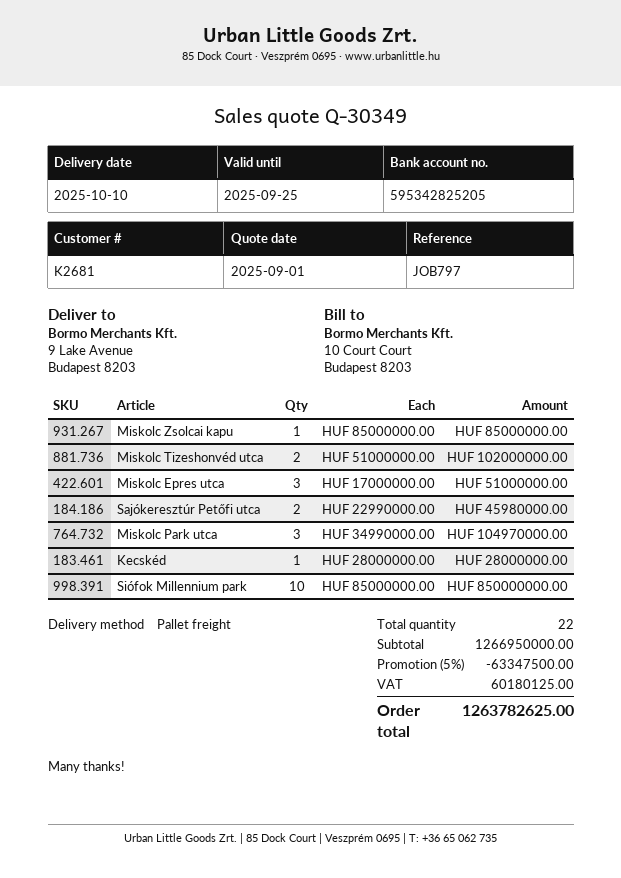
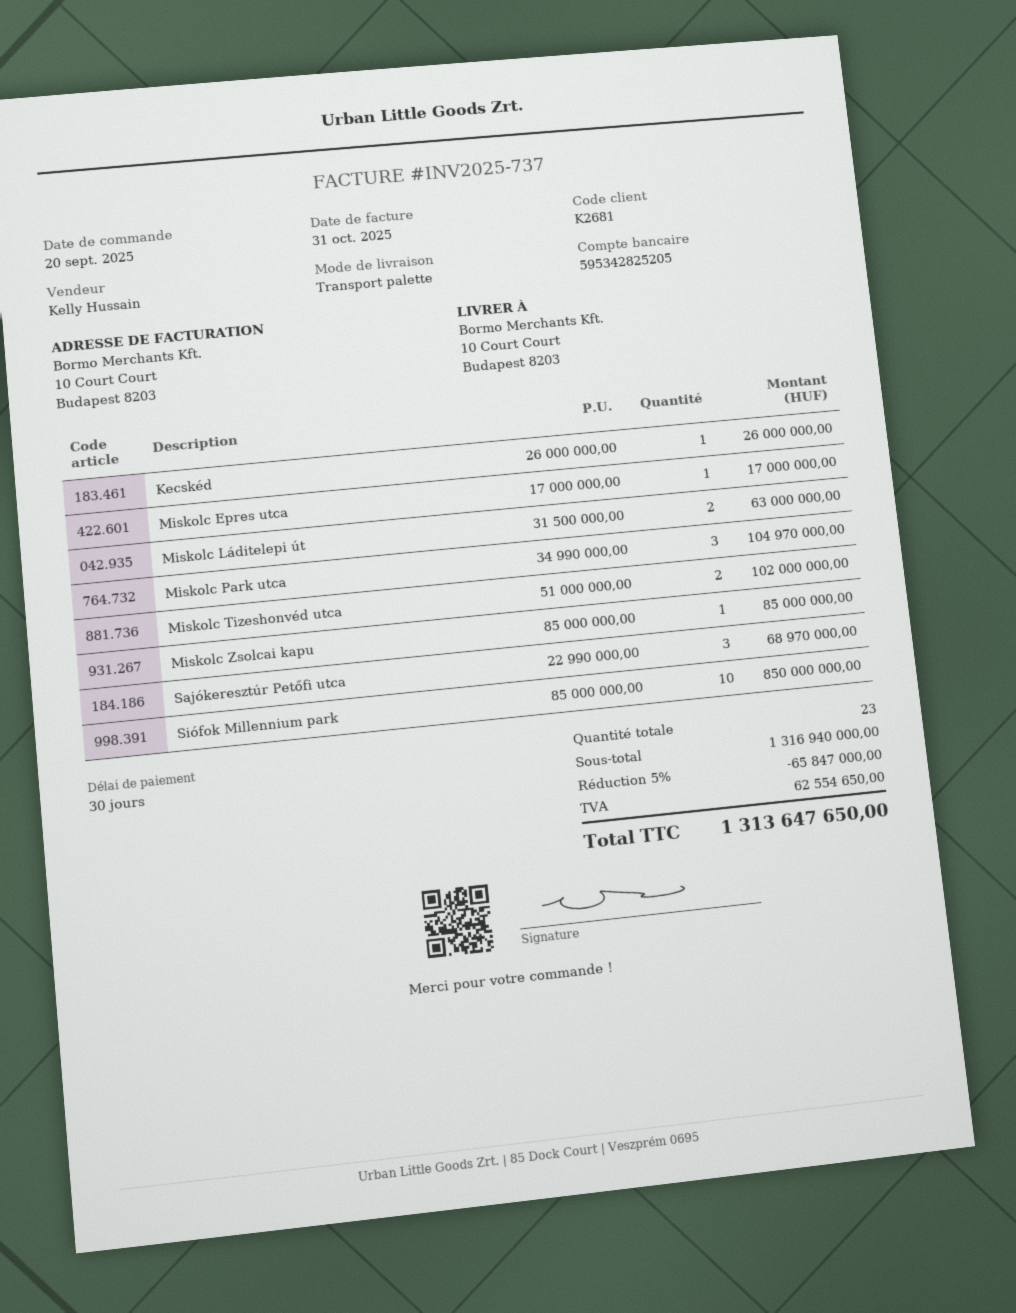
ship to: 9 Lake Avenue, Budapest 8203 -> 10 Court Court, Budapest 8203
Miskolc Epres utca: 3 x 17000000.00 = 51000000.00 -> 1 x 17000000.00 = 17000000.00
Sajókeresztúr Petőfi utca: 2 x 22990000.00 = 45980000.00 -> 3 x 22990000.00 = 68970000.00
Kecskéd: 1 x 28000000.00 = 28000000.00 -> 1 x 26000000.00 = 26000000.00
Miskolc Láditelepi út: none -> 2 x 31500000.00 = 63000000.00
total quantity: 22 -> 23
subtotal: 1266950000.00 -> 1316940000.00
discount: 5% = 63347500.00 -> 5% = 65847000.00
tax: 60180125.00 -> 62554650.00
total: 1263782625.00 -> 1313647650.00

